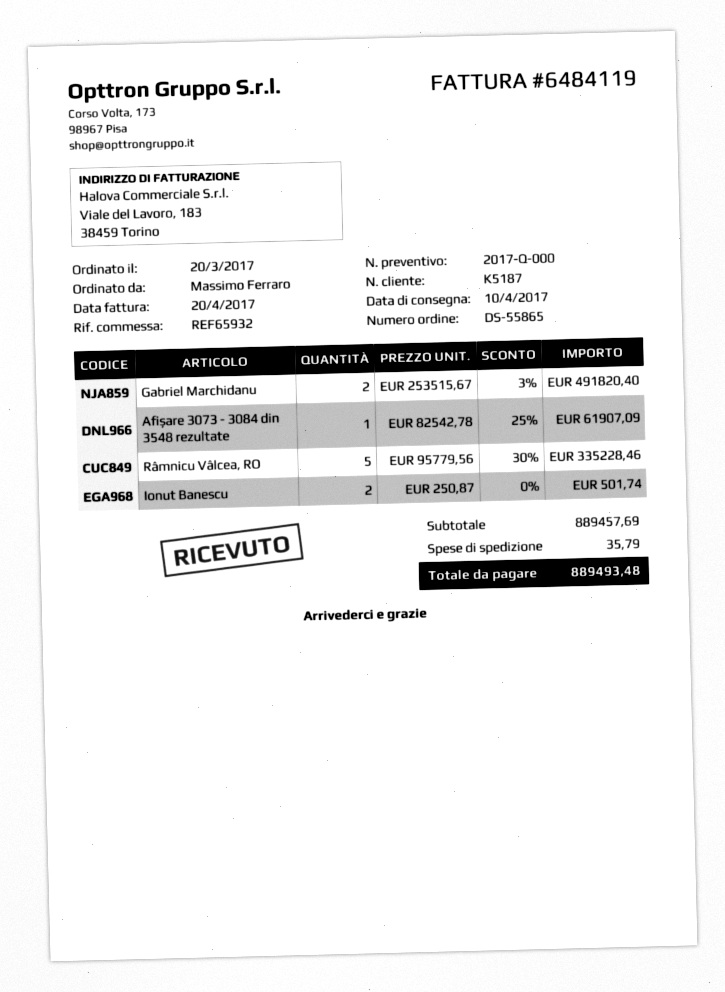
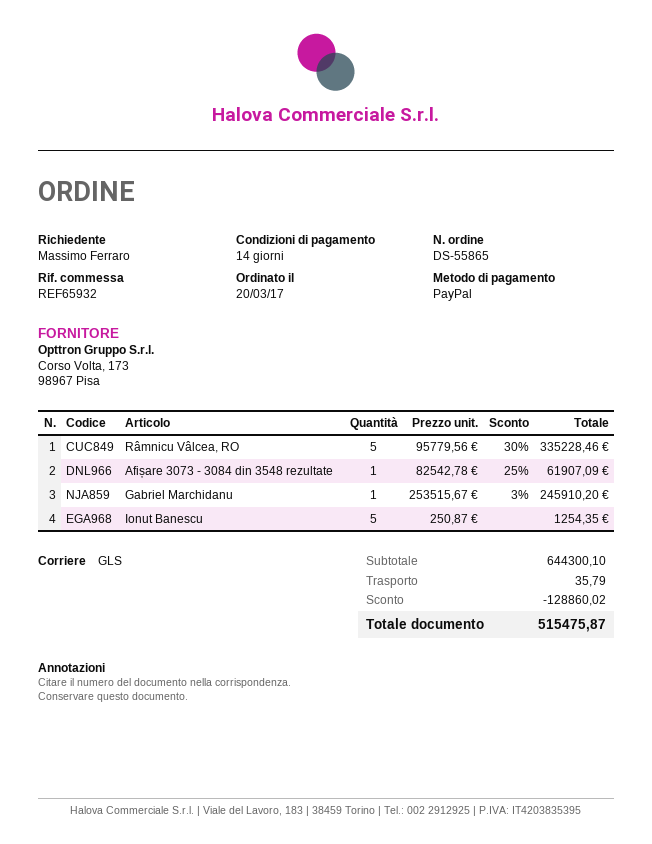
Gabriel Marchidanu: 2 x 253515.67 - 3% = 491820.40 -> 1 x 253515.67 - 3% = 245910.20
Ionut Banescu: 2 x 250.87 = 501.74 -> 5 x 250.87 = 1254.35
subtotal: 889457.69 -> 644300.10
discount: none -> 128860.02
total: 889493.48 -> 515475.87

